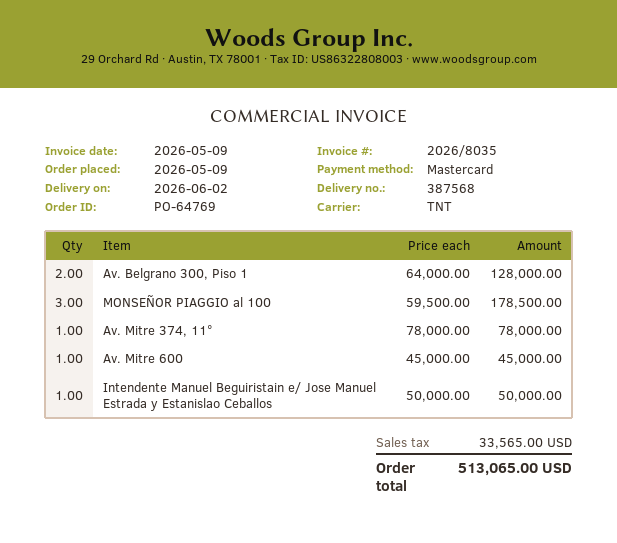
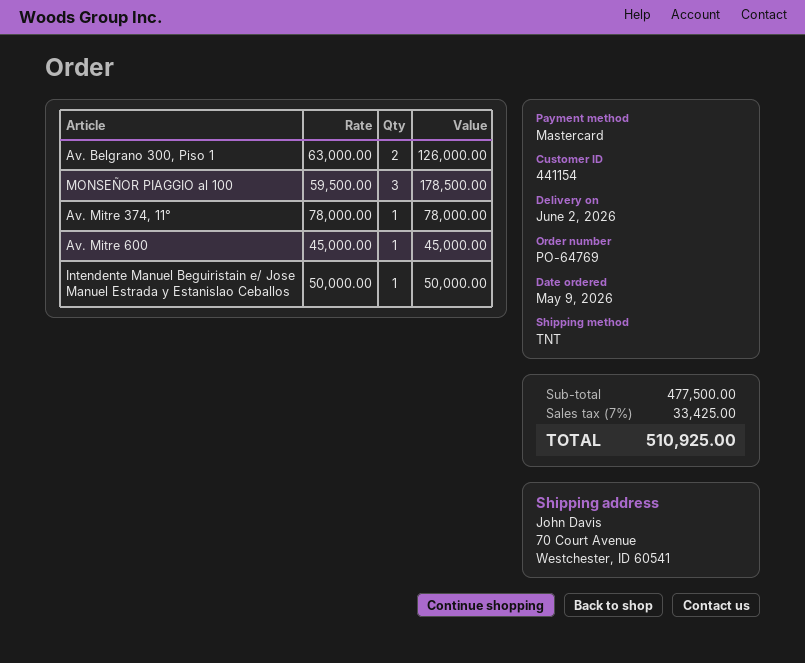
Av. Belgrano 300, Piso 1: 2 x 64000.00 = 128000.00 -> 2 x 63000.00 = 126000.00
tax: 33565.00 -> 33425.00
total: 513065.00 -> 510925.00

